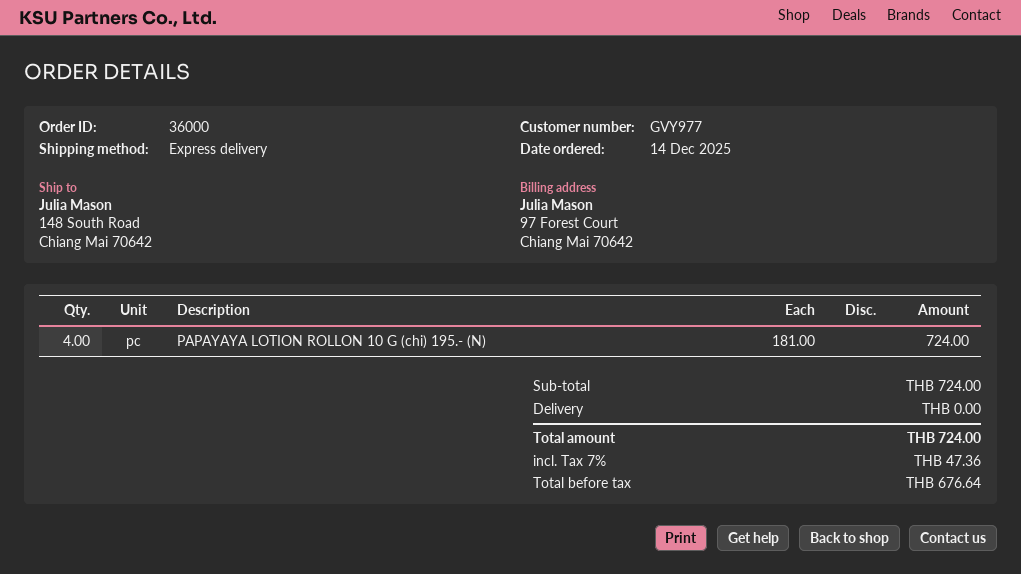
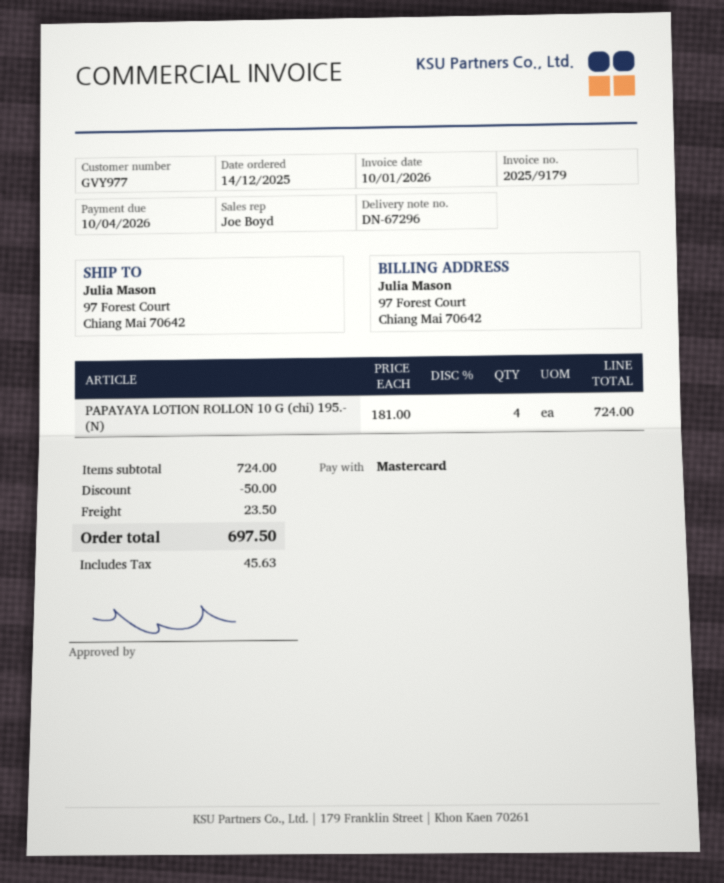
ship to: 148 South Road, Chiang Mai 70642 -> 97 Forest Court, Chiang Mai 70642
discount: none -> 50.00
shipping: 0.00 -> 23.50
tax: 47.36 -> 45.63
total: 724.00 -> 697.50

